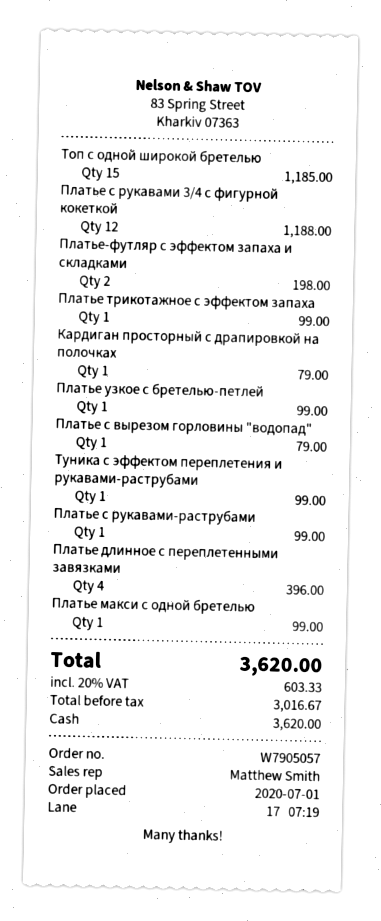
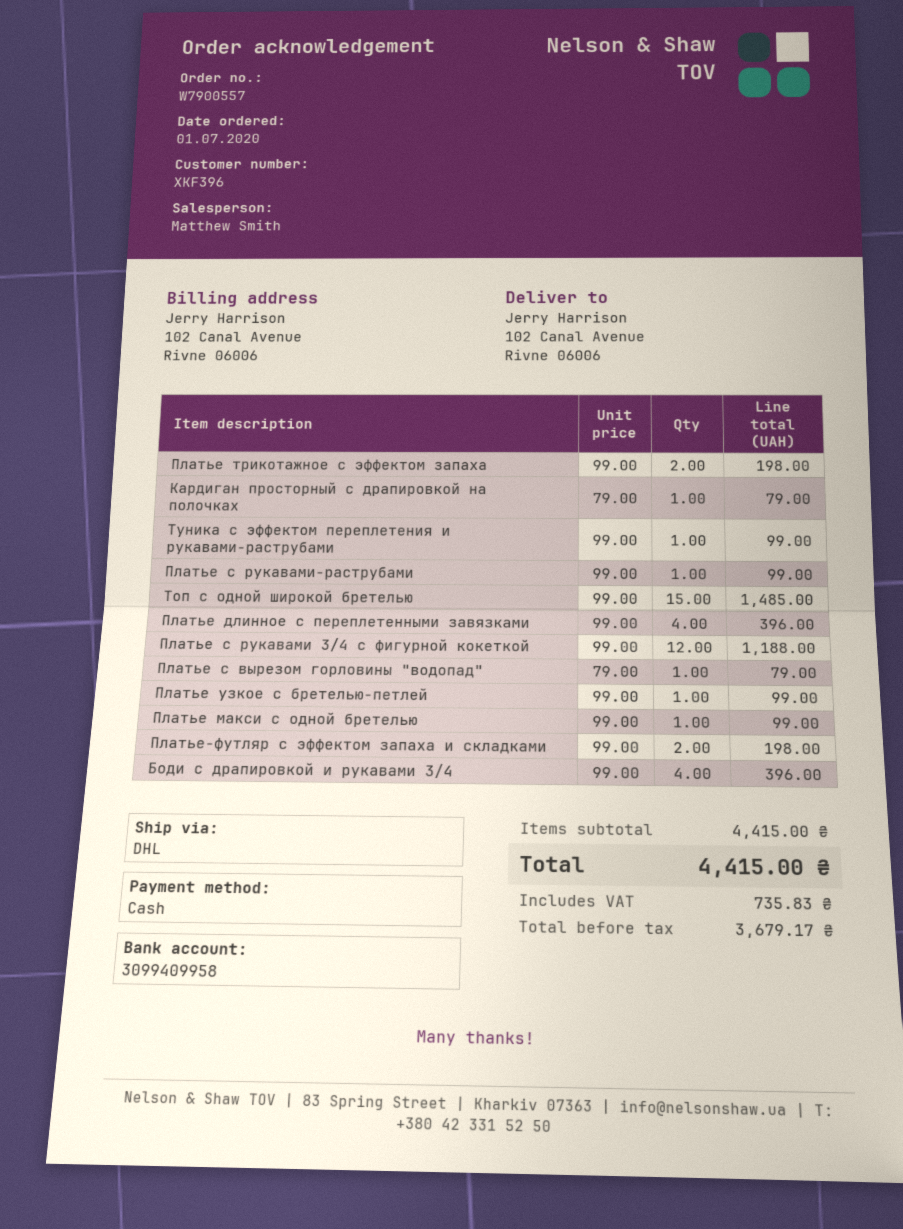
order number: W7905057 -> W7900557
Топ с одной широкой бретелью: 15 for 1185.00 -> 15 for 1485.00
Платье трикотажное с эффектом запаха: 1 for 99.00 -> 2 for 198.00
Боди с драпировкой и рукавами 3/4: none -> 4 for 396.00
net: 3016.67 -> 3679.17
tax: 603.33 -> 735.83
total: 3620.00 -> 4415.00

